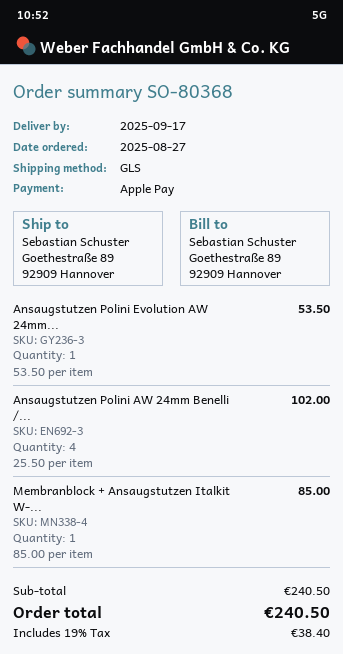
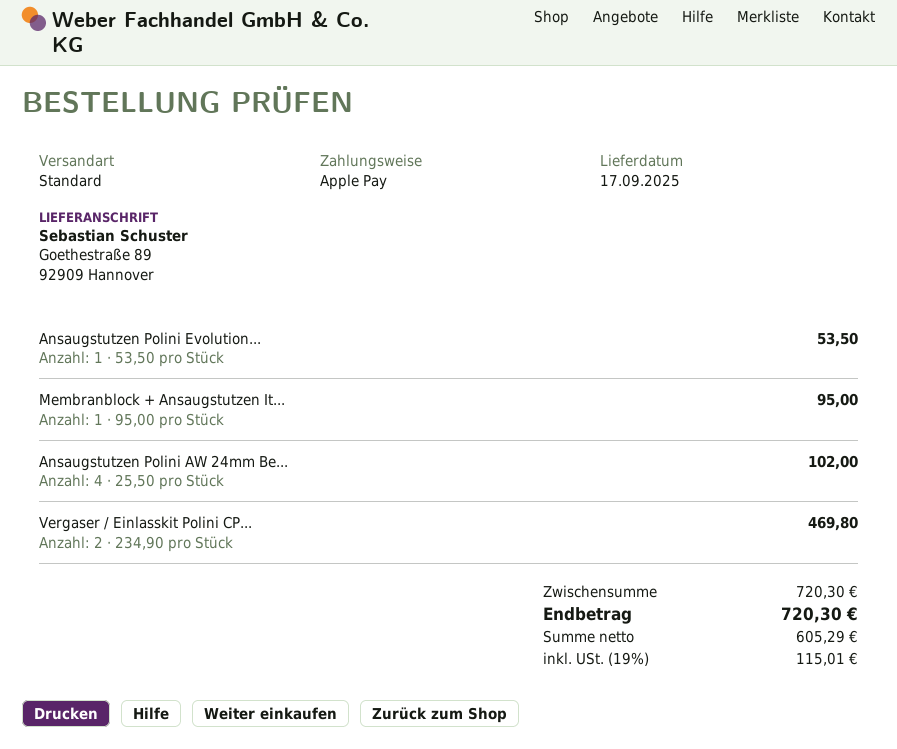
shipping method: GLS -> standard
Membranblock + Ansaugstutzen Italkit W-...: 1 x 85.00 = 85.00 -> 1 x 95.00 = 95.00
Vergaser / Einlasskit Polini CP...: none -> 2 x 234.90 = 469.80
subtotal: 240.50 -> 720.30
tax: 19% = 38.40 -> 19% = 115.01
total: 240.50 -> 720.30

